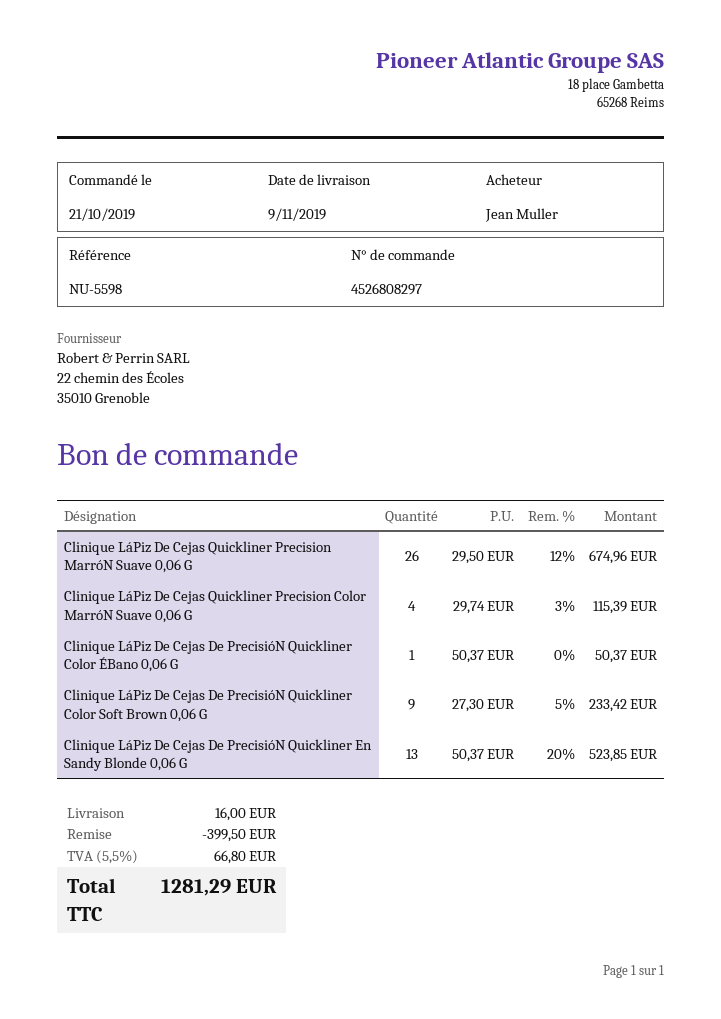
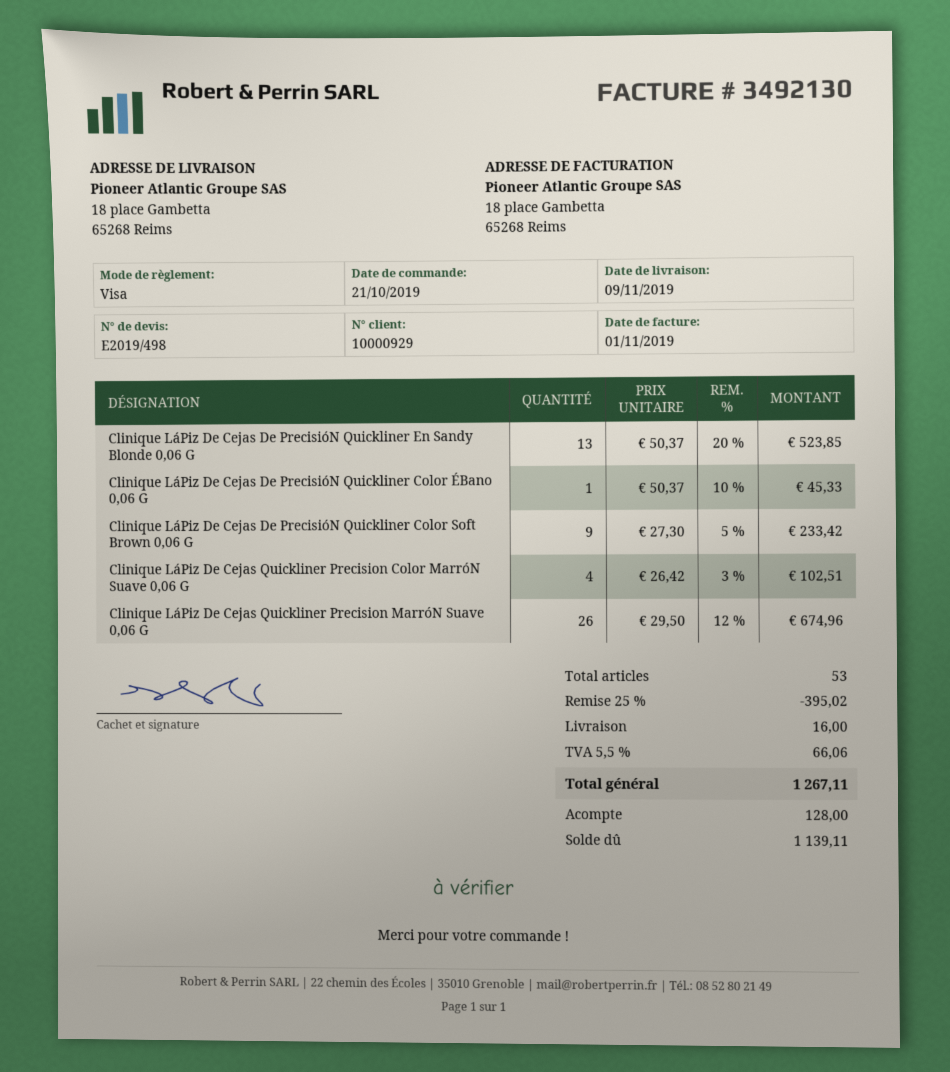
Clinique LáPiz De Cejas Quickliner Precision Color MarróN Suave 0,06 G: 4 x 29.74 - 3% = 115.39 -> 4 x 26.42 - 3% = 102.51
Clinique LáPiz De Cejas De PrecisióN Quickliner Color ÉBano 0,06 G: 1 x 50.37 = 50.37 -> 1 x 50.37 - 10% = 45.33
discount: 399.50 -> 395.02
tax: 5.5% = 66.80 -> 5.5% = 66.06
total: 1281.29 -> 1267.11

